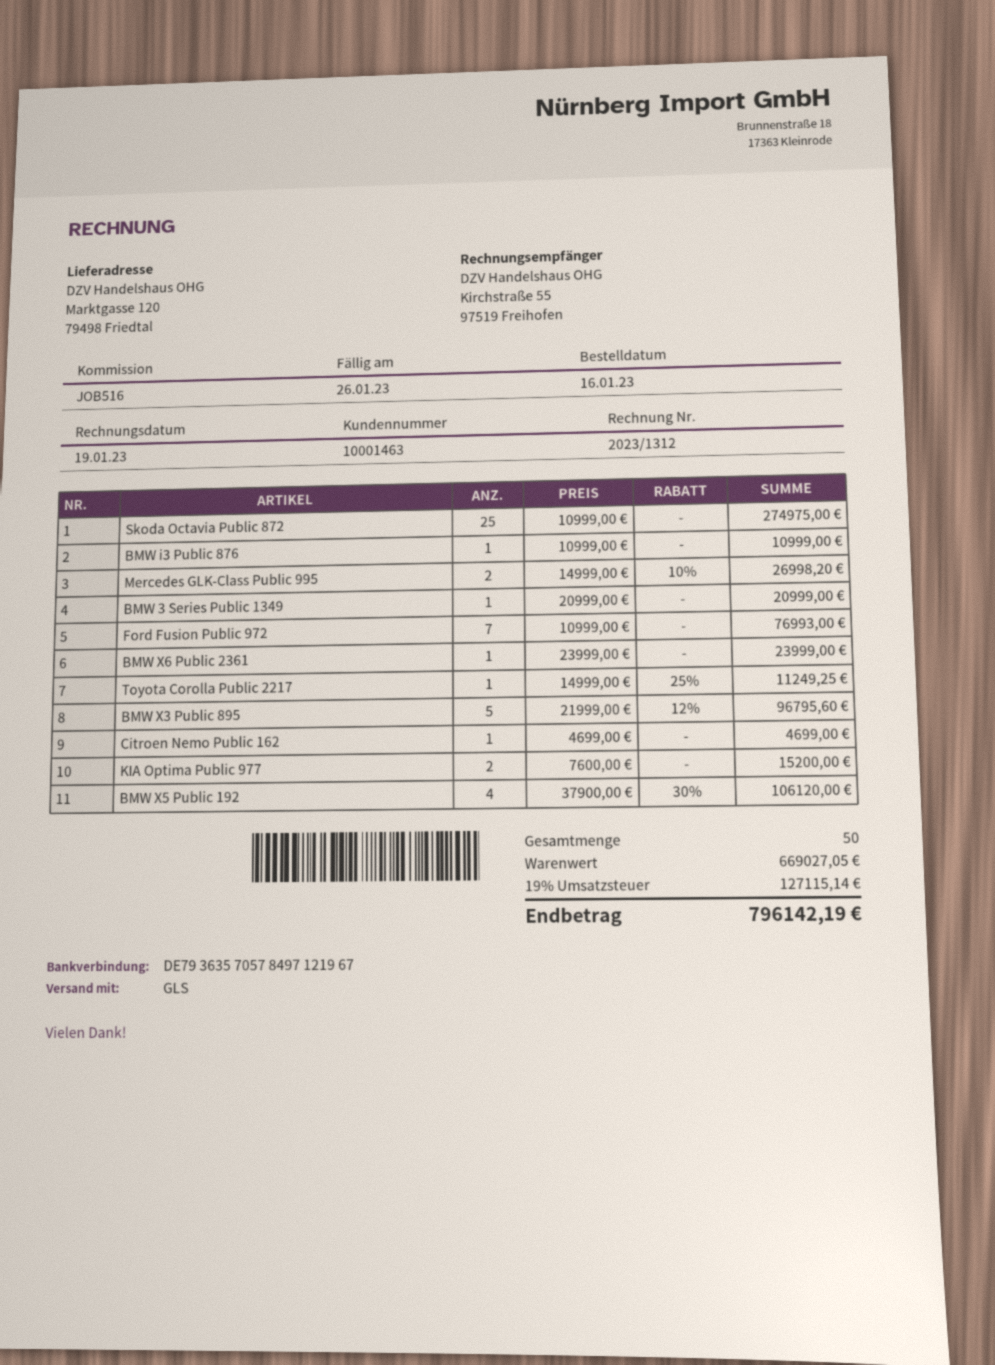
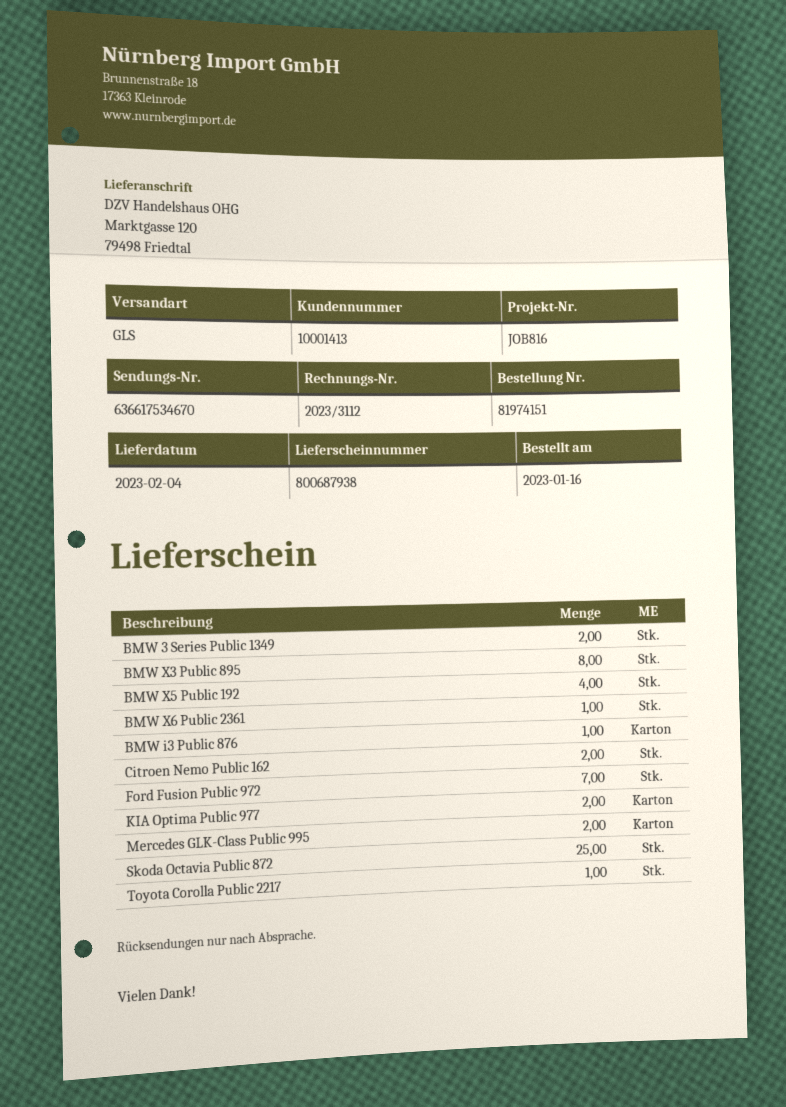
invoice number: 2023/1312 -> 2023/3112
customer number: 10001463 -> 10001413
reference: JOB516 -> JOB816
BMW 3 Series Public 1349: 1 -> 2
BMW X3 Public 895: 5 -> 8
Citroen Nemo Public 162: 1 -> 2

